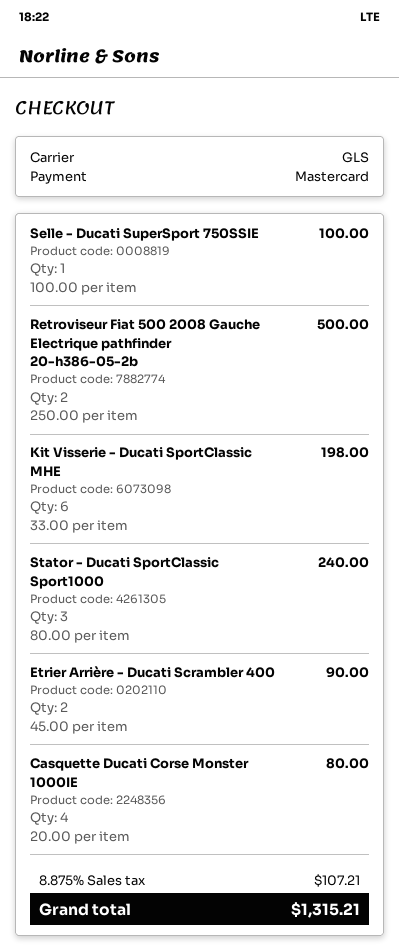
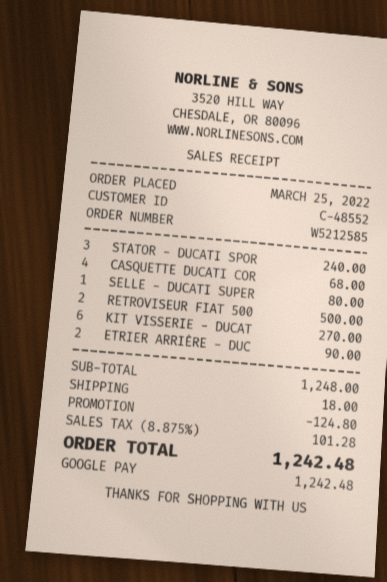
payment method: Mastercard -> Google Pay
Selle - Ducati SuperSport 750SSIE: 1 for 100.00 -> 1 for 80.00
Kit Visserie - Ducati SportClassic MHE: 6 for 198.00 -> 6 for 270.00
Casquette Ducati Corse Monster 1000IE: 4 for 80.00 -> 4 for 68.00
discount: none -> 124.80
shipping: none -> 18.00
tax: 8.875% = 107.21 -> 8.875% = 101.28
total: 1315.21 -> 1242.48

